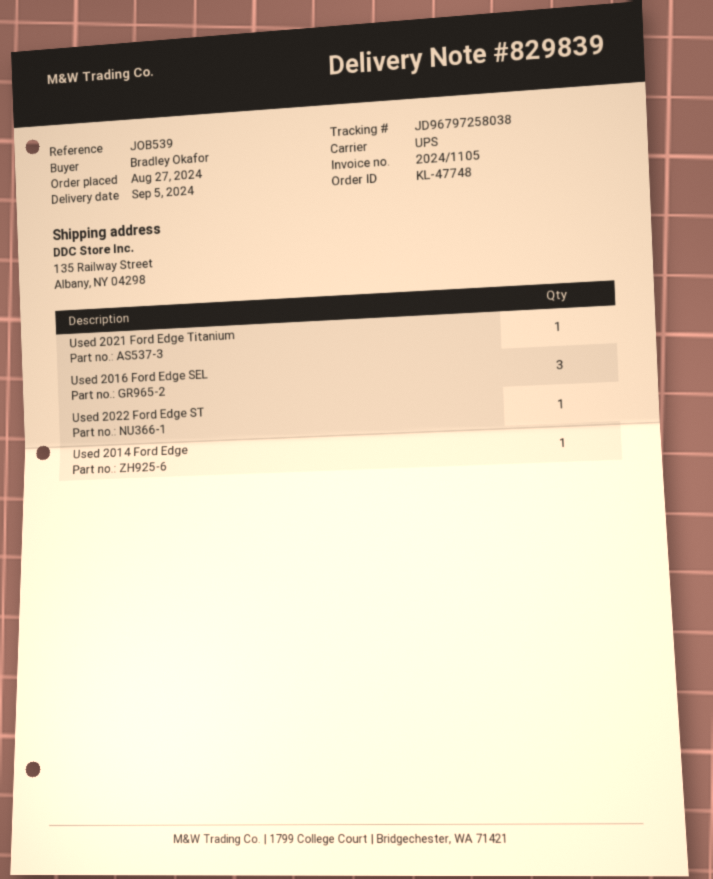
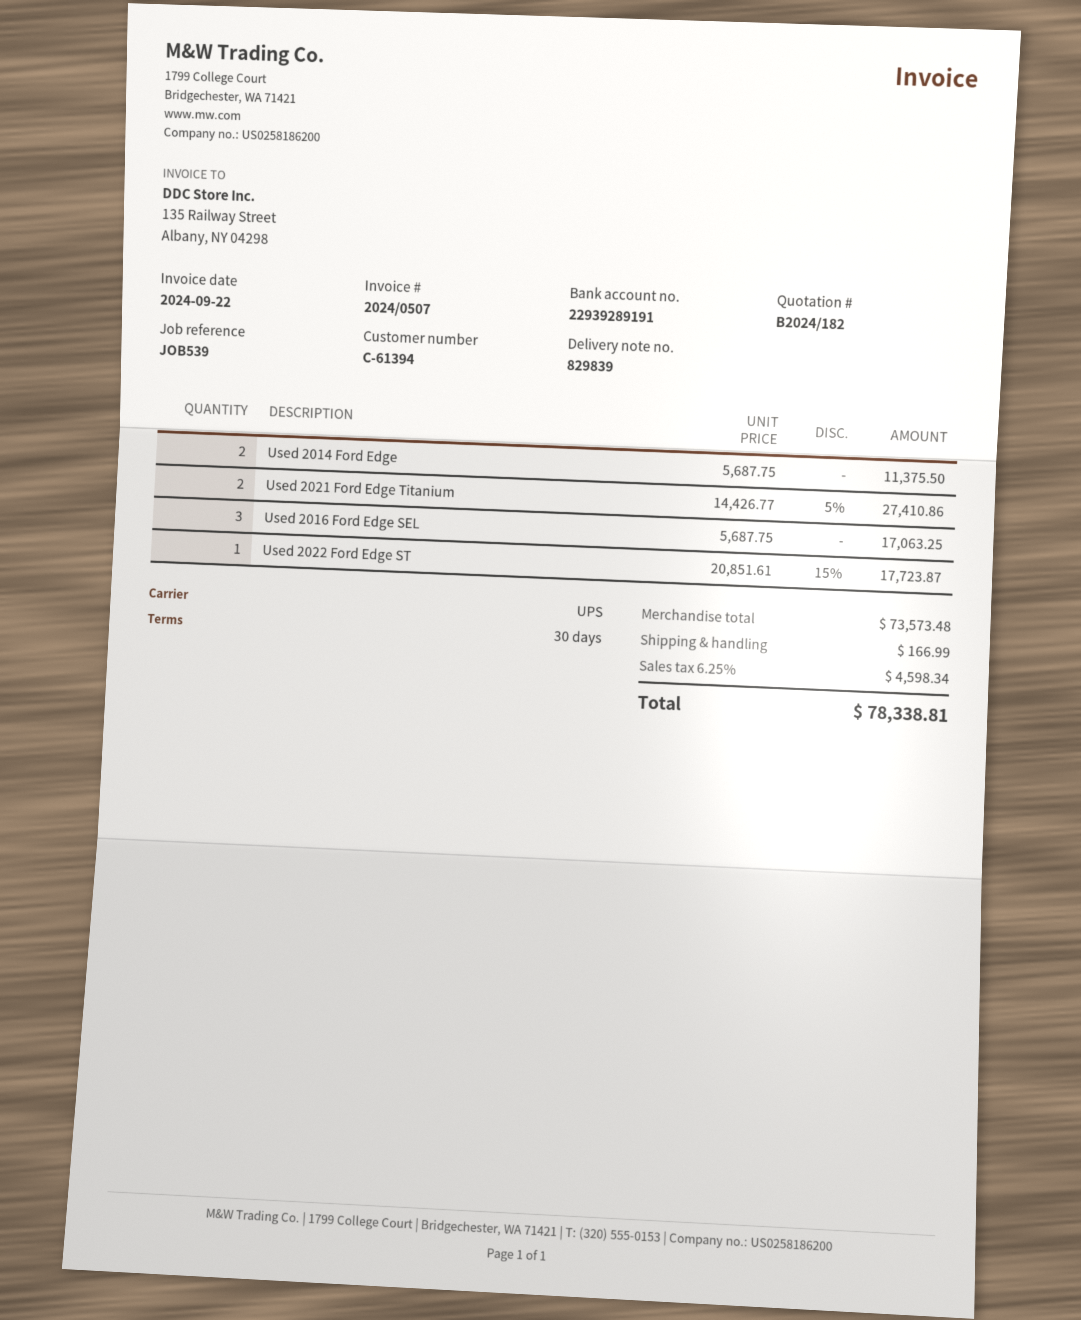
invoice number: 2024/1105 -> 2024/0507
Used 2021 Ford Edge Titanium: 1 -> 2
Used 2014 Ford Edge: 1 -> 2

